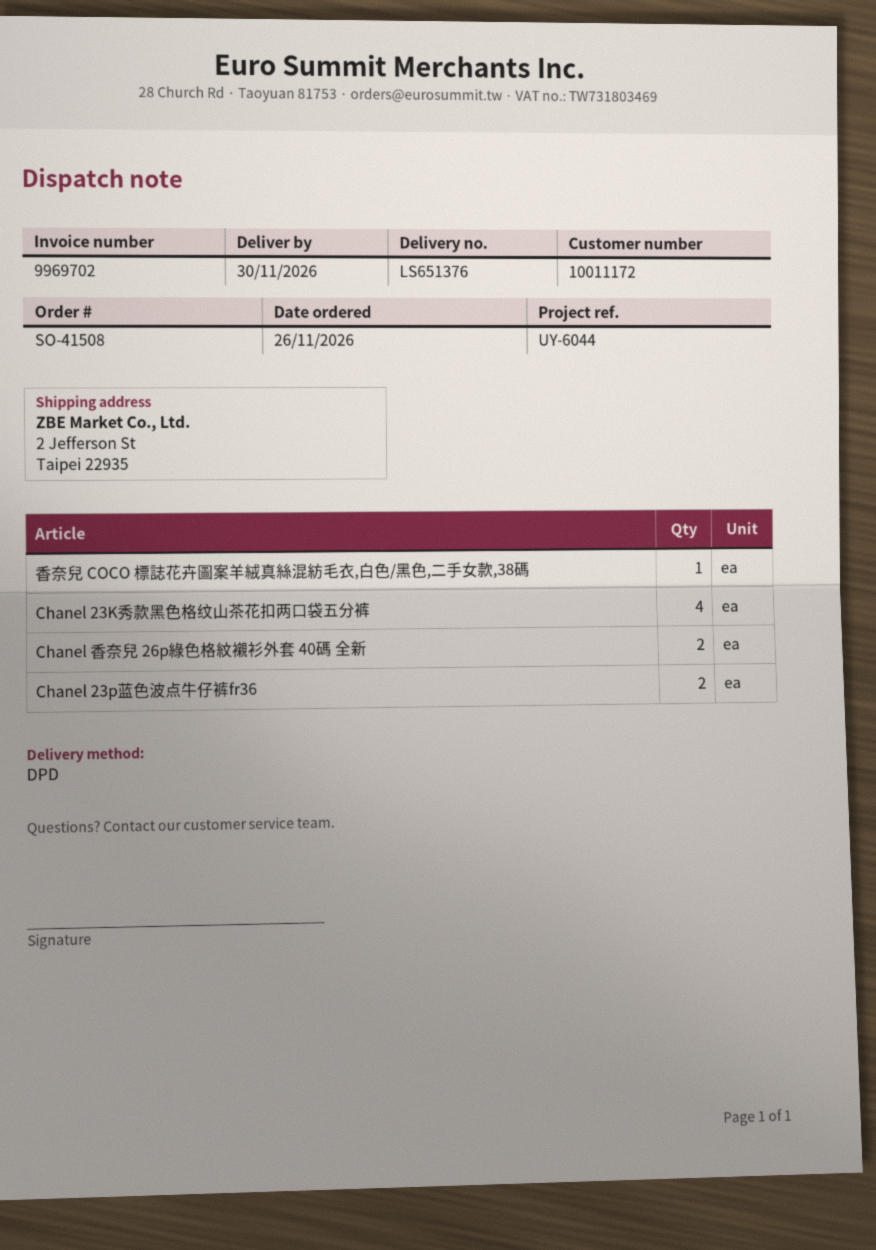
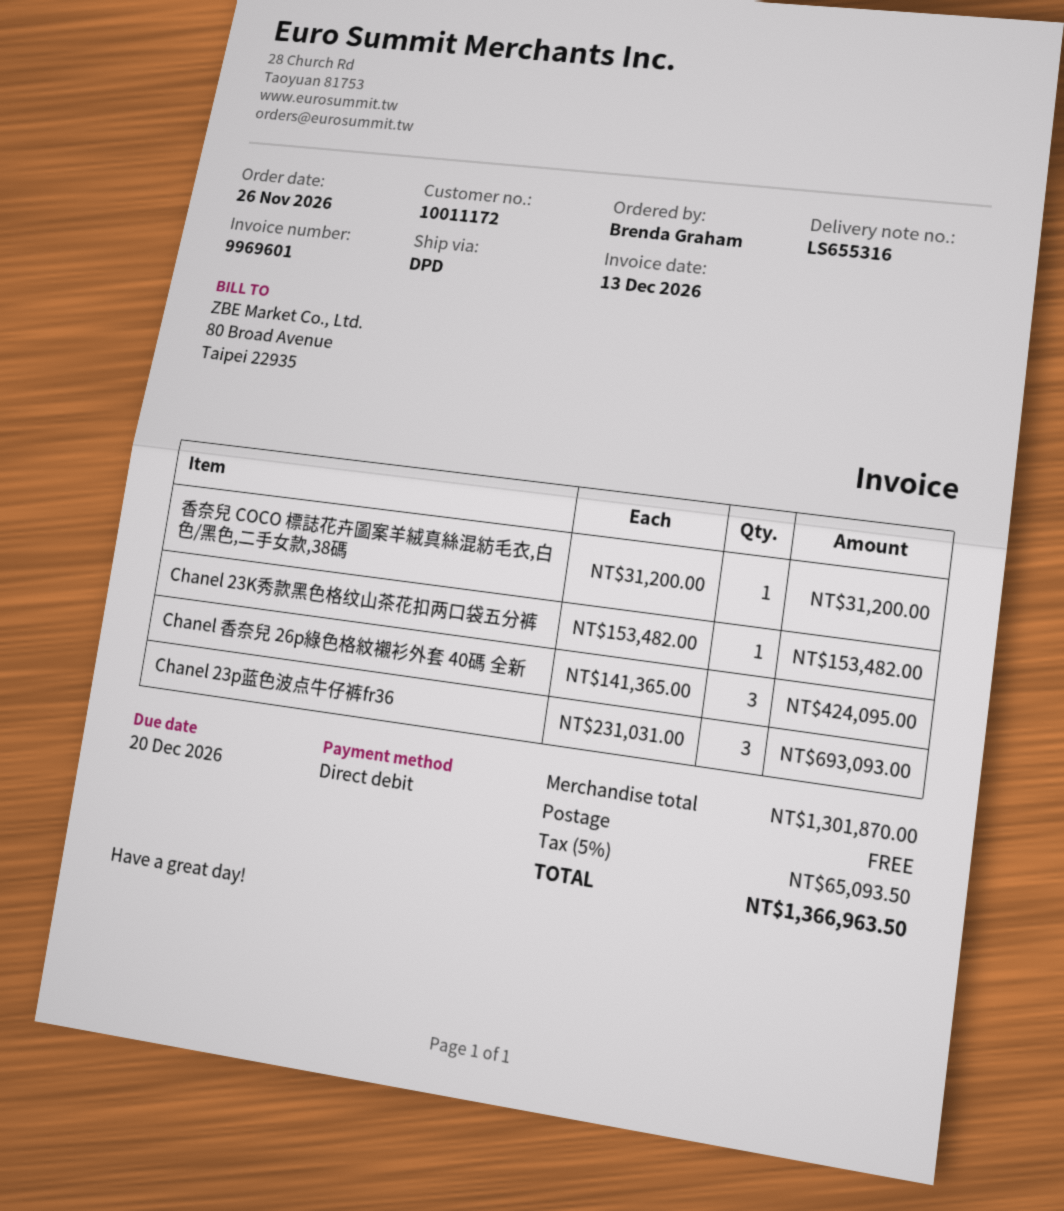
delivery note number: LS651376 -> LS655316
invoice number: 9969702 -> 9969601
Chanel 23K秀款黑色格纹山茶花扣两口袋五分裤: 4 -> 1
Chanel 香奈兒 26p綠色格紋襯衫外套 40碼 全新: 2 -> 3
Chanel 23p蓝色波点牛仔裤fr36: 2 -> 3

